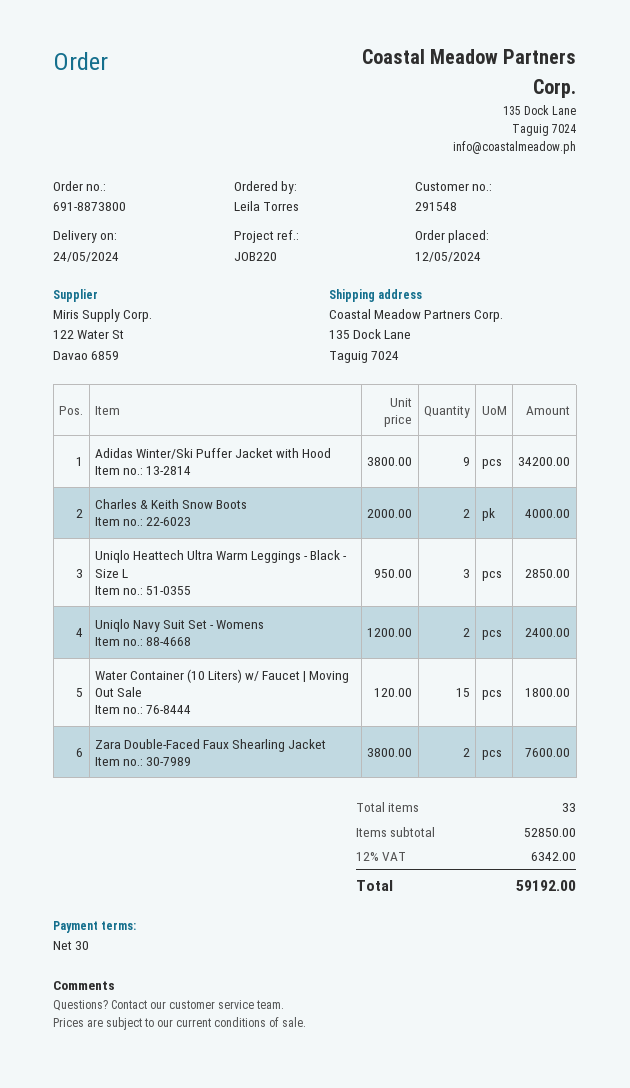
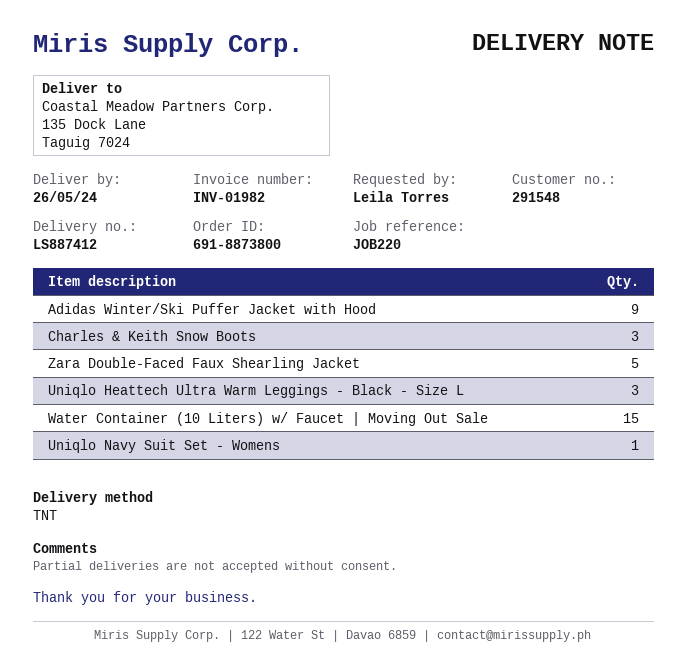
delivery date: 2024-05-24 -> 2024-05-26
Charles & Keith Snow Boots: 2 -> 3
Uniqlo Navy Suit Set - Womens: 2 -> 1
Zara Double-Faced Faux Shearling Jacket: 2 -> 5

